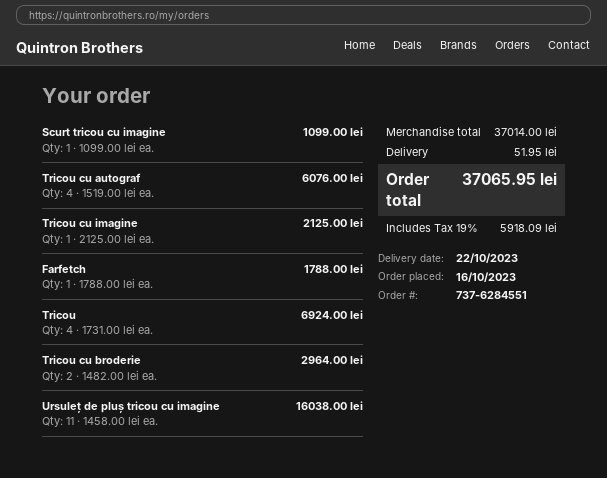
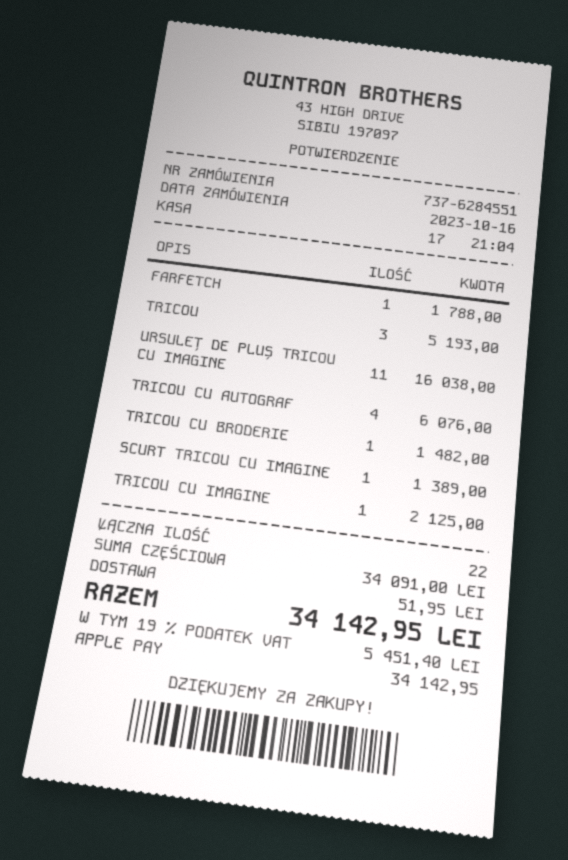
Scurt tricou cu imagine: 1 for 1099.00 -> 1 for 1389.00
Tricou: 4 for 6924.00 -> 3 for 5193.00
Tricou cu broderie: 2 for 2964.00 -> 1 for 1482.00
subtotal: 37014.00 -> 34091.00
tax: 19% = 5918.09 -> 19% = 5451.40
total: 37065.95 -> 34142.95

